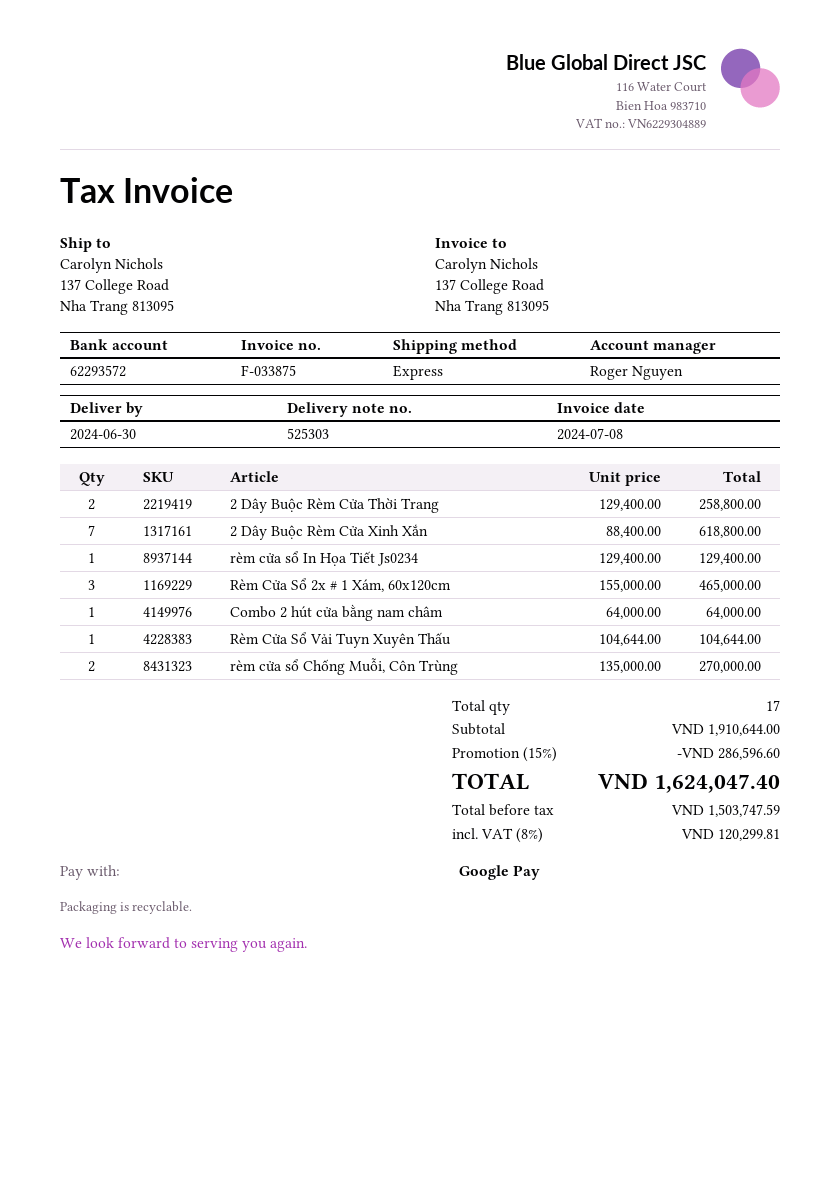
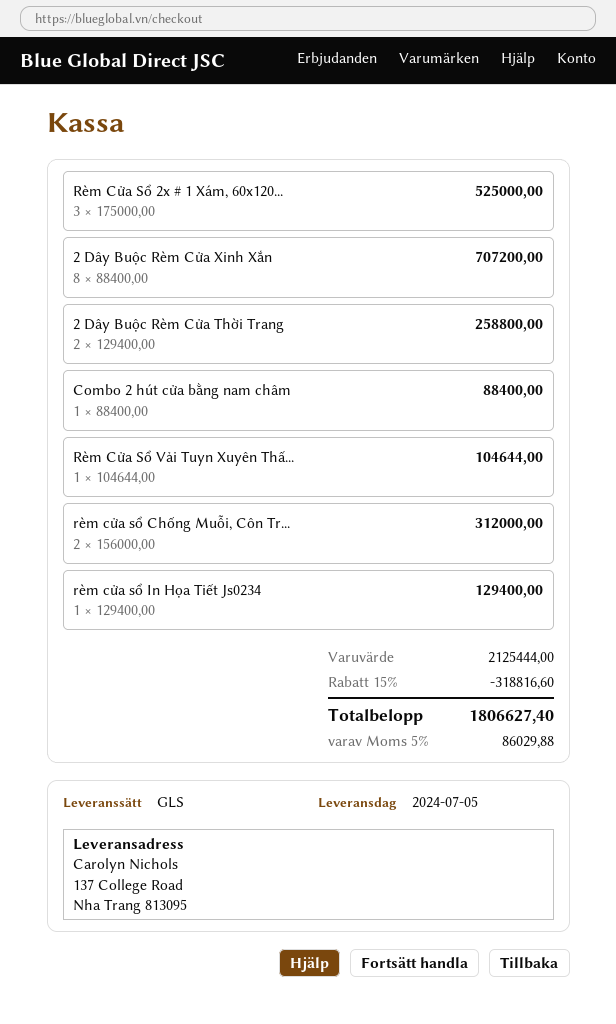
delivery date: 2024-06-30 -> 2024-07-05
shipping method: express -> GLS
2 Dây Buộc Rèm Cửa Xinh Xắn: 7 x 88400.00 = 618800.00 -> 8 x 88400.00 = 707200.00
Rèm Cửa Sổ 2x # 1 Xám, 60x120cm: 3 x 155000.00 = 465000.00 -> 3 x 175000.00 = 525000.00
Combo 2 hút cửa bằng nam châm: 1 x 64000.00 = 64000.00 -> 1 x 88400.00 = 88400.00
rèm cửa sổ Chống Muỗi, Côn Trùng: 2 x 135000.00 = 270000.00 -> 2 x 156000.00 = 312000.00
subtotal: 1910644.00 -> 2125444.00
discount: 15% = 286596.60 -> 15% = 318816.60
tax: 8% = 120299.81 -> 5% = 86029.88
total: 1624047.40 -> 1806627.40

